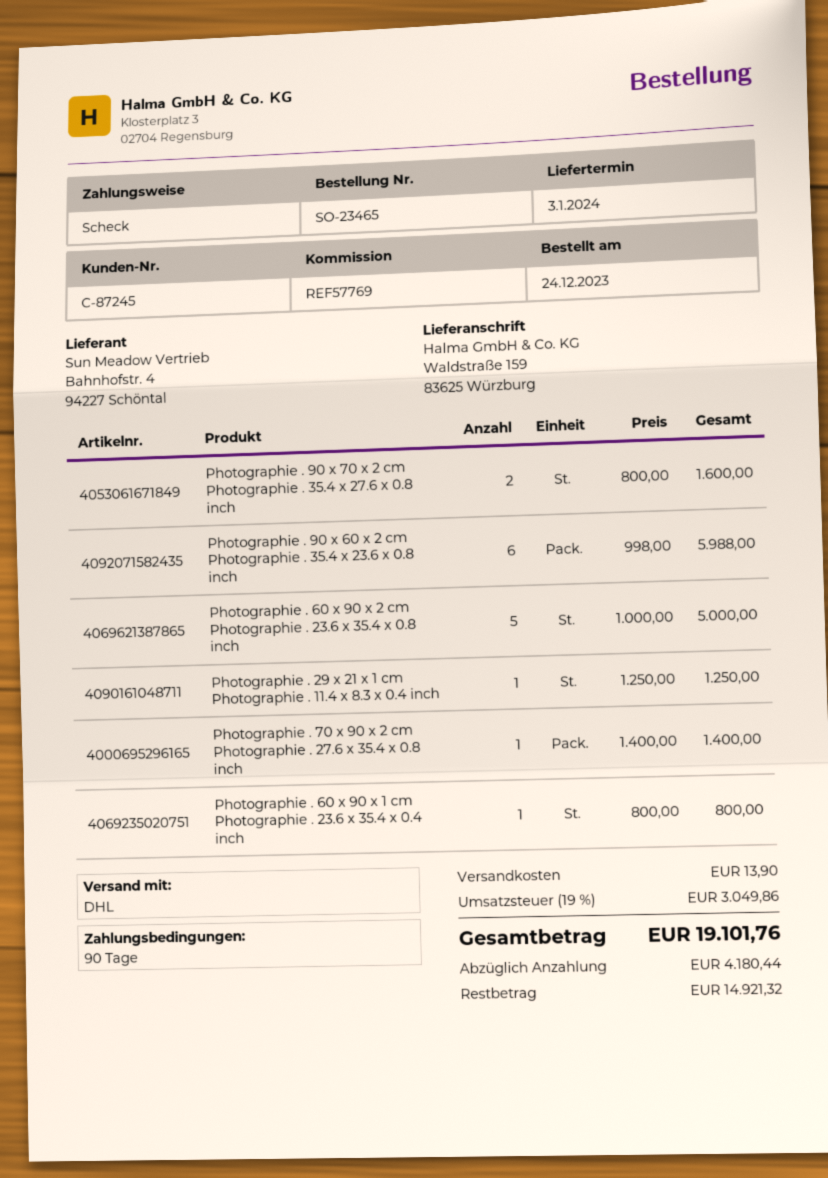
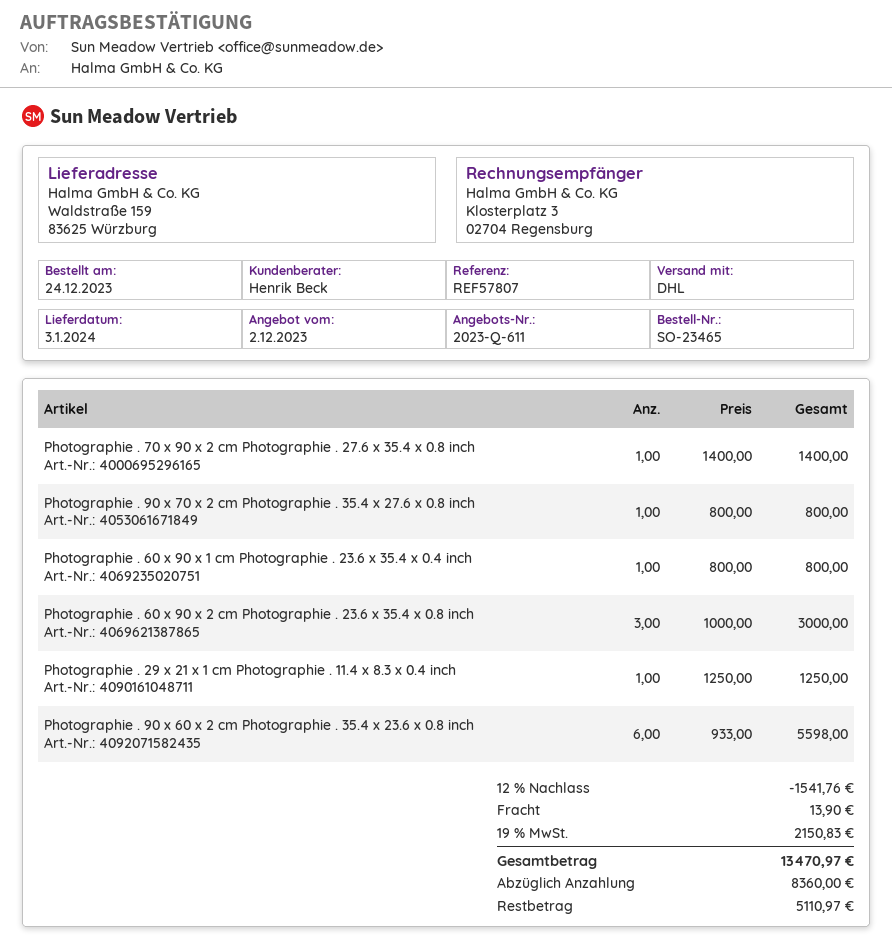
reference: REF57769 -> REF57807
Photographie . 90 x 70 x 2 cm Photographie . 35.4 x 27.6 x 0.8 inch: 2 x 800.00 = 1600.00 -> 1 x 800.00 = 800.00
Photographie . 90 x 60 x 2 cm Photographie . 35.4 x 23.6 x 0.8 inch: 6 x 998.00 = 5988.00 -> 6 x 933.00 = 5598.00
Photographie . 60 x 90 x 2 cm Photographie . 23.6 x 35.4 x 0.8 inch: 5 x 1000.00 = 5000.00 -> 3 x 1000.00 = 3000.00
discount: none -> 12% = 1541.76
tax: 19% = 3049.86 -> 19% = 2150.83
total: 19101.76 -> 13470.97
deposit: 4180.44 -> 8360.00
balance: 14921.32 -> 5110.97

